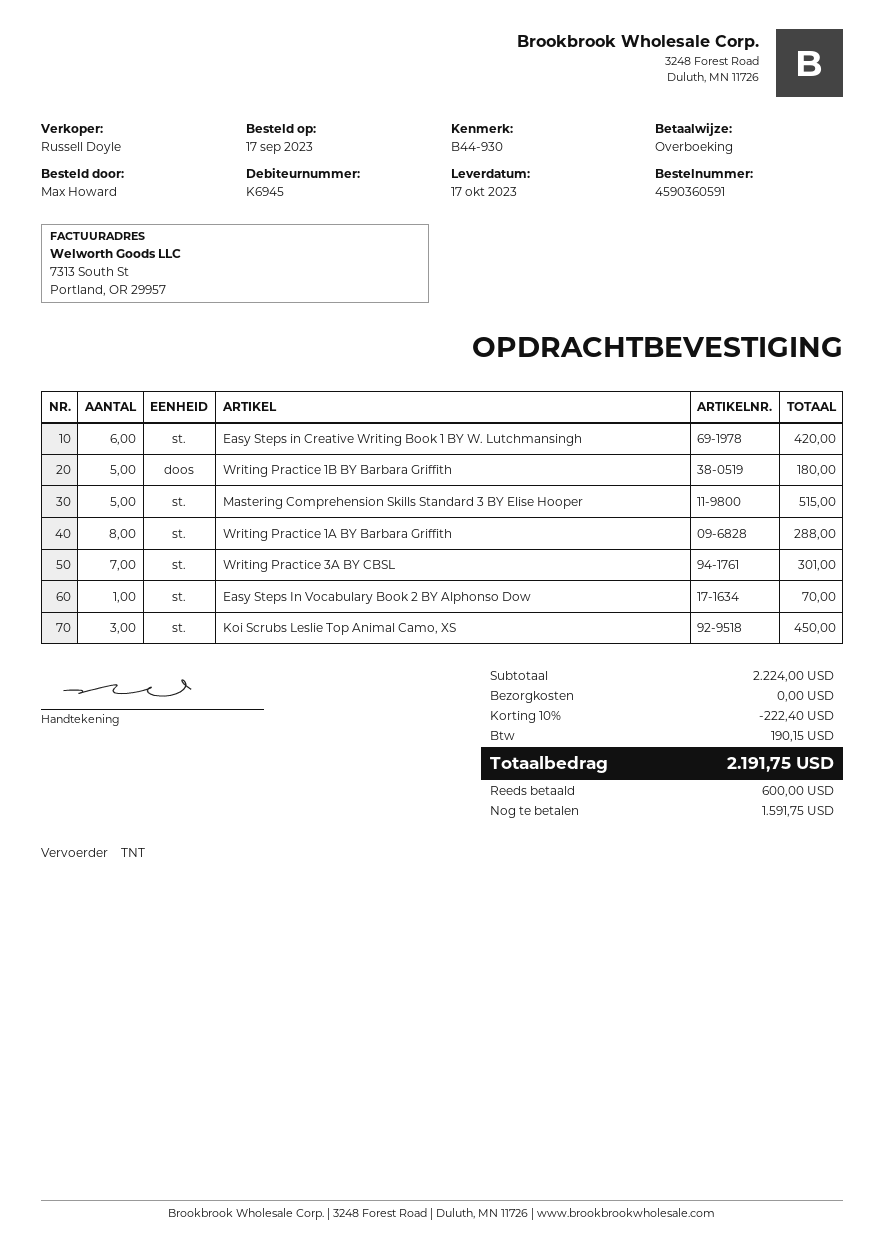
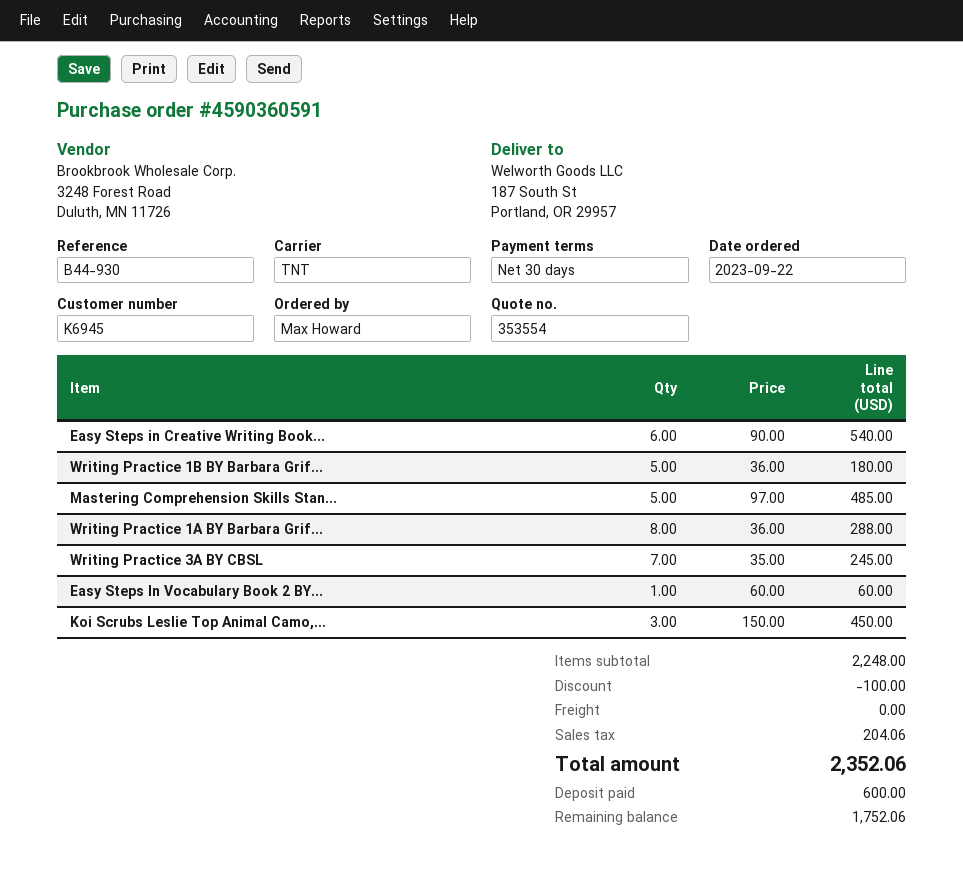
order date: 2023-09-17 -> 2023-09-22
Easy Steps in Creative Writing Book 1 BY W. Lutchmansingh: 6 for 420.00 -> 6 for 540.00
Mastering Comprehension Skills Standard 3 BY Elise Hooper: 5 for 515.00 -> 5 for 485.00
Writing Practice 3A BY CBSL: 7 for 301.00 -> 7 for 245.00
Easy Steps In Vocabulary Book 2 BY Alphonso Dow: 1 for 70.00 -> 1 for 60.00
subtotal: 2224.00 -> 2248.00
discount: 222.40 -> 100.00
tax: 190.15 -> 204.06
total: 2191.75 -> 2352.06
balance: 1591.75 -> 1752.06

